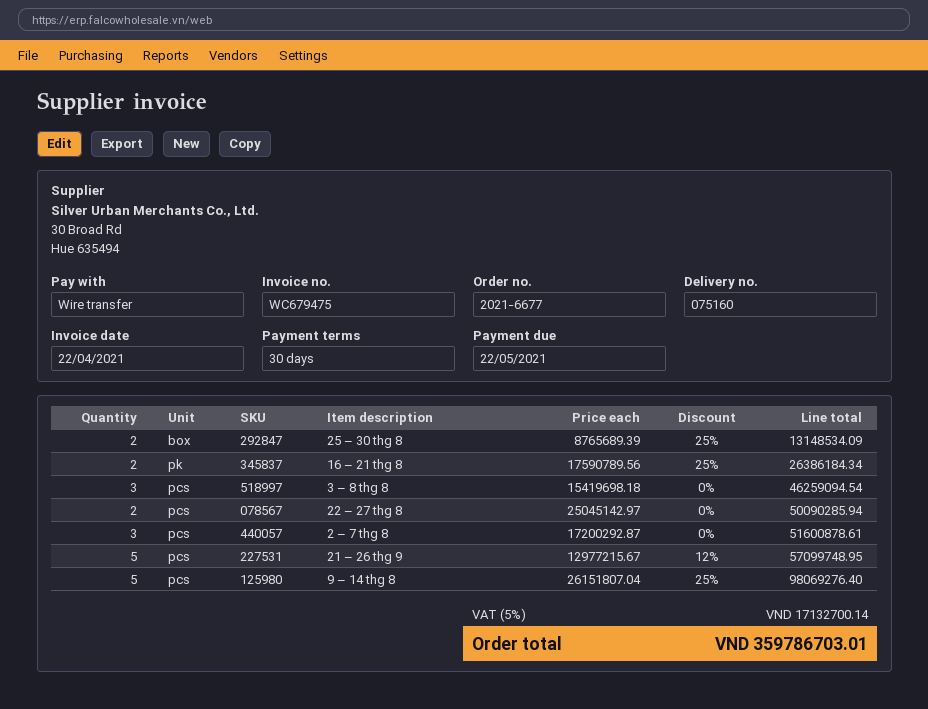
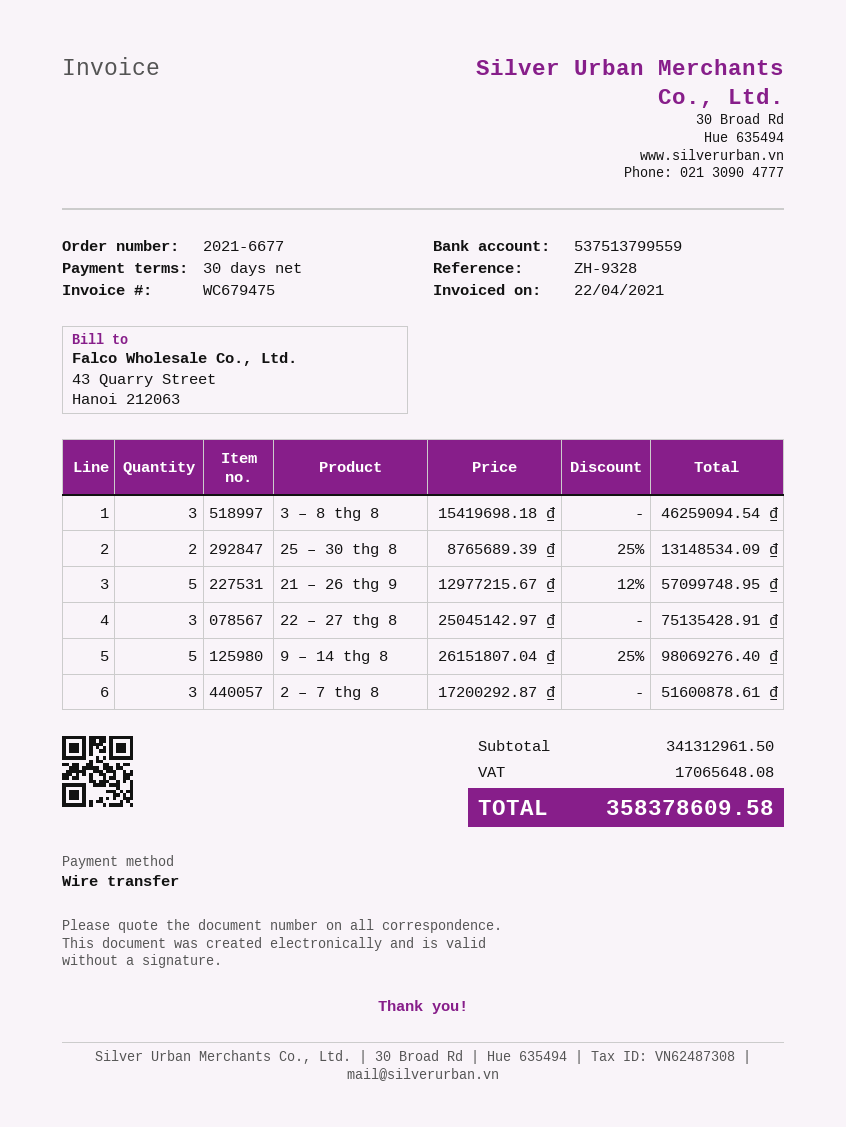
16 – 21 thg 8: 2 x 17590789.56 - 25% = 26386184.34 -> none
22 – 27 thg 8: 2 x 25045142.97 = 50090285.94 -> 3 x 25045142.97 = 75135428.91
tax: 17132700.14 -> 17065648.08
total: 359786703.01 -> 358378609.58

